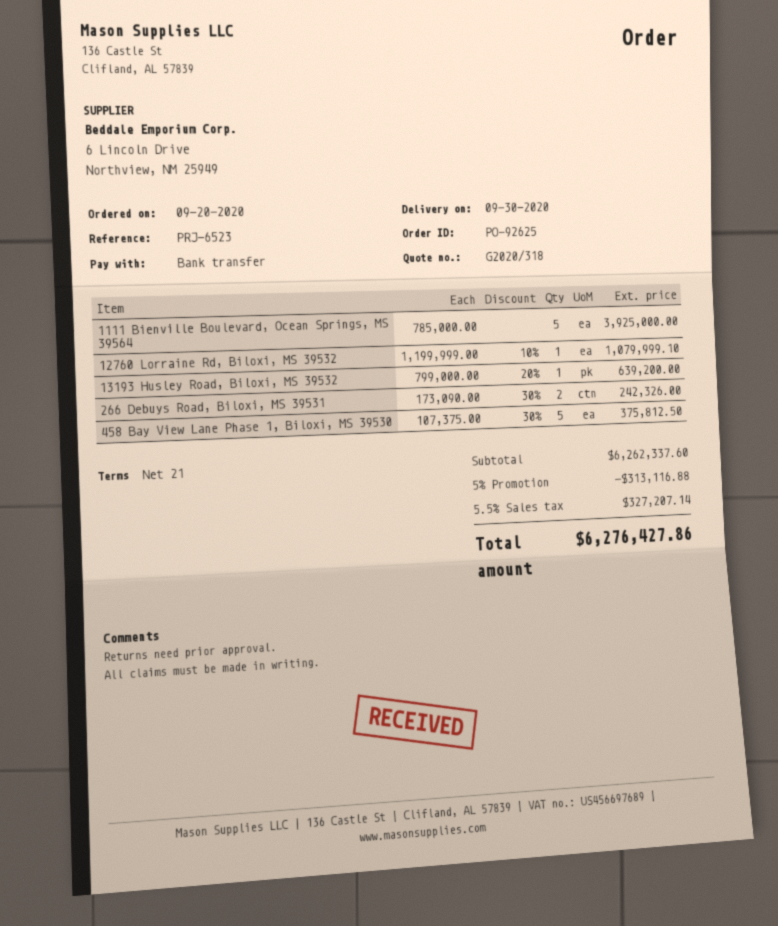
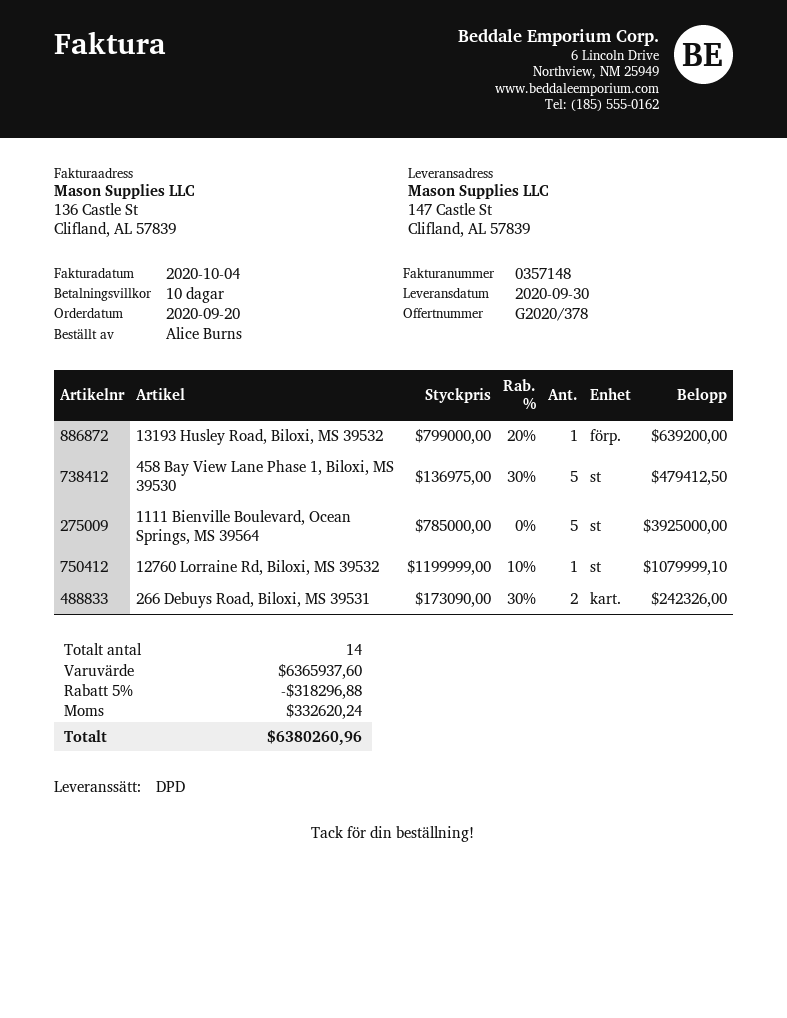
quote number: G2020/318 -> G2020/378
payment terms: 21 days -> 10 days
458 Bay View Lane Phase 1, Biloxi, MS 39530: 5 x 107375.00 - 30% = 375812.50 -> 5 x 136975.00 - 30% = 479412.50
subtotal: 6262337.60 -> 6365937.60
discount: 5% = 313116.88 -> 5% = 318296.88
tax: 327207.14 -> 332620.24
total: 6276427.86 -> 6380260.96

